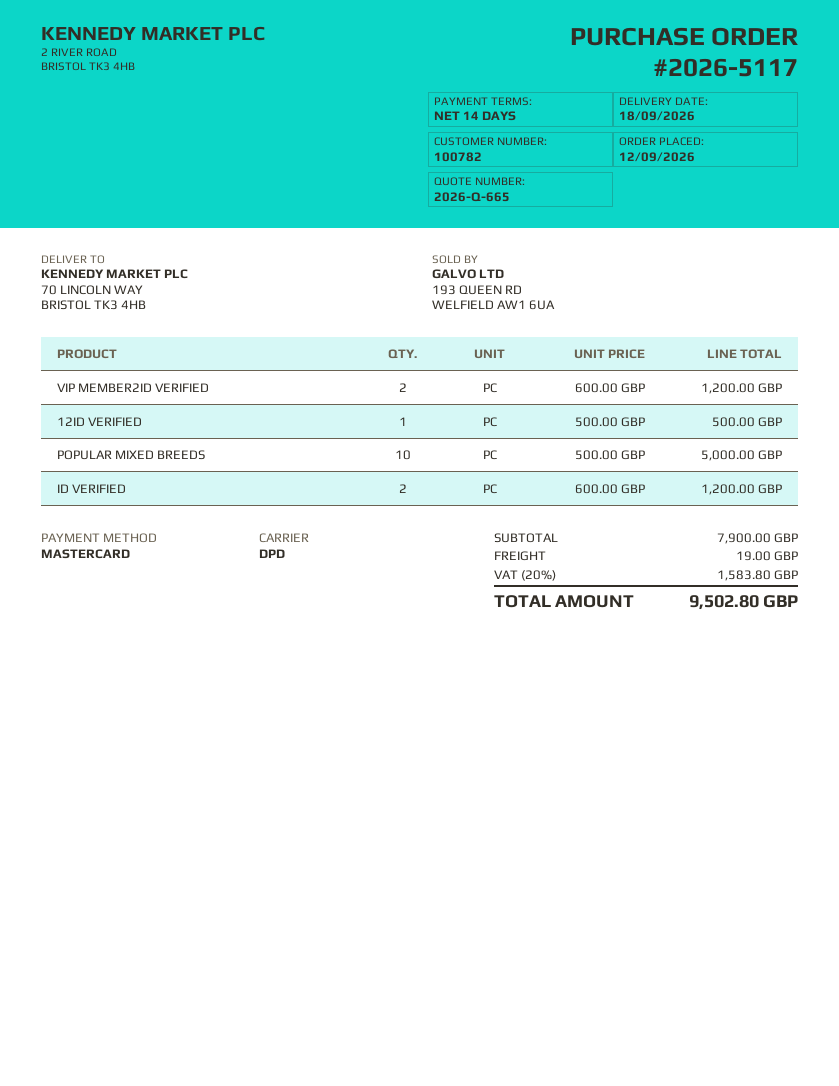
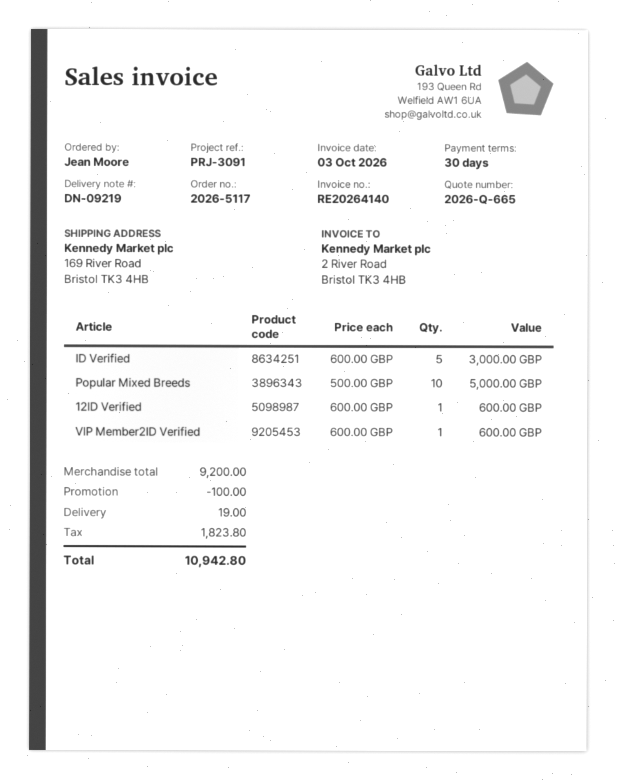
payment terms: 14 days -> 30 days
ship to: 70 LINCOLN WAY, BRISTOL TK3 4HB -> 169 River Road, Bristol TK3 4HB
VIP MEMBER2ID VERIFIED: 2 x 600.00 = 1200.00 -> 1 x 600.00 = 600.00
12ID VERIFIED: 1 x 500.00 = 500.00 -> 1 x 600.00 = 600.00
ID VERIFIED: 2 x 600.00 = 1200.00 -> 5 x 600.00 = 3000.00
subtotal: 7900.00 -> 9200.00
discount: none -> 100.00
tax: 1583.80 -> 1823.80
total: 9502.80 -> 10942.80

